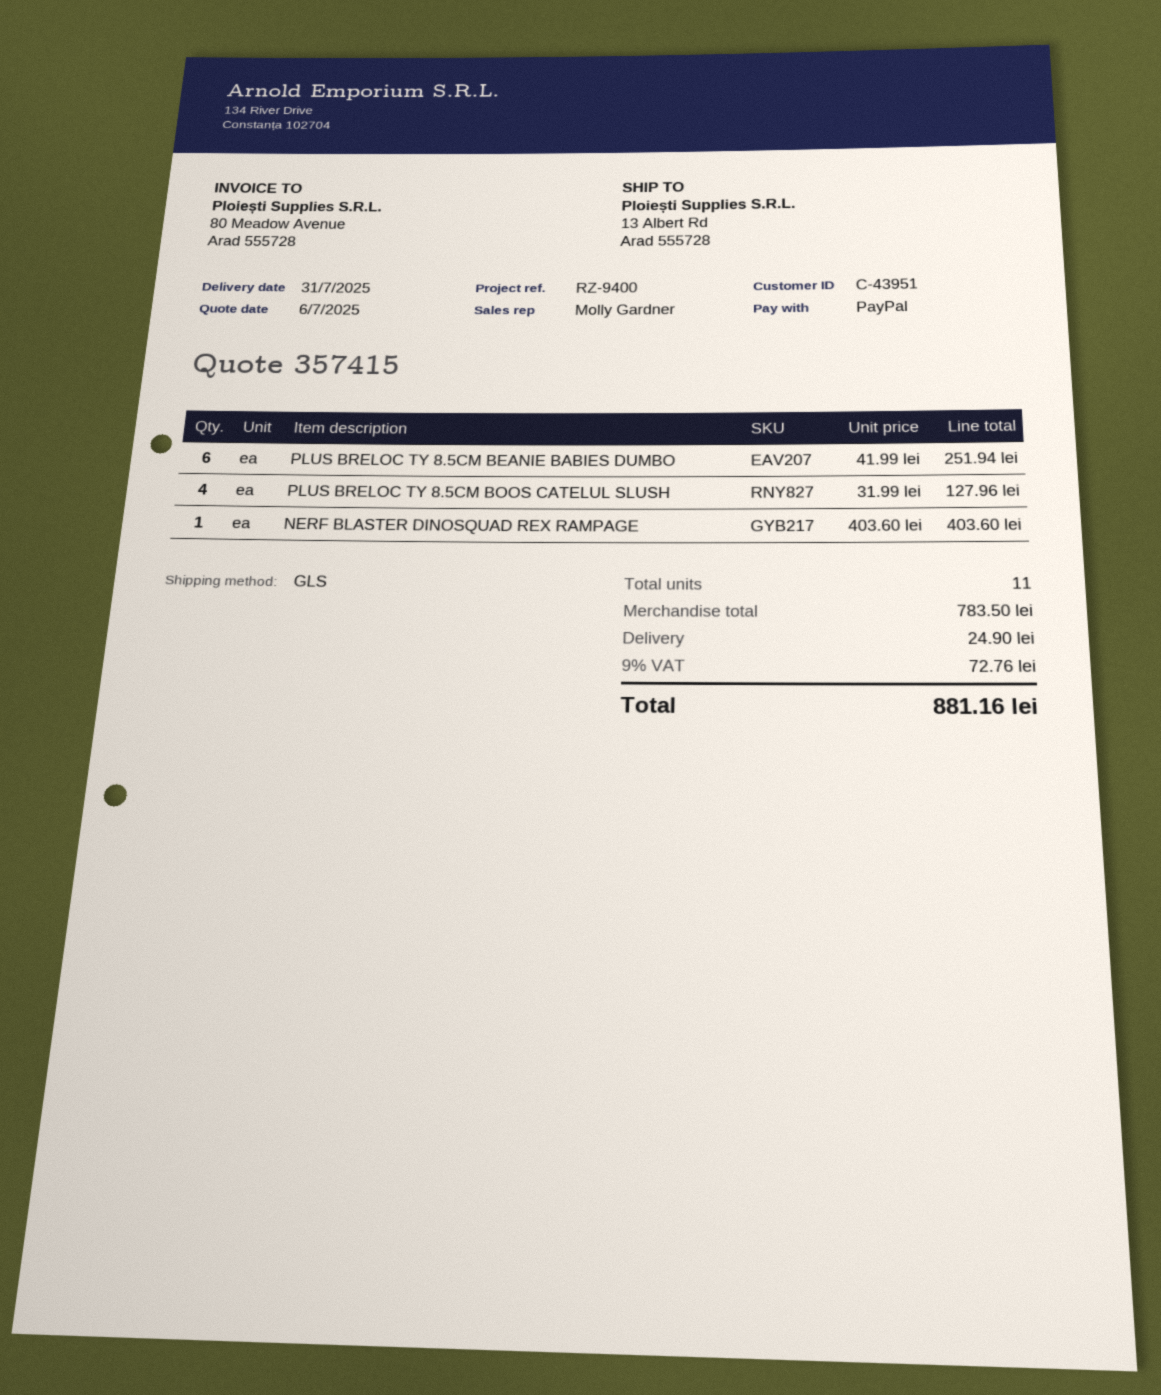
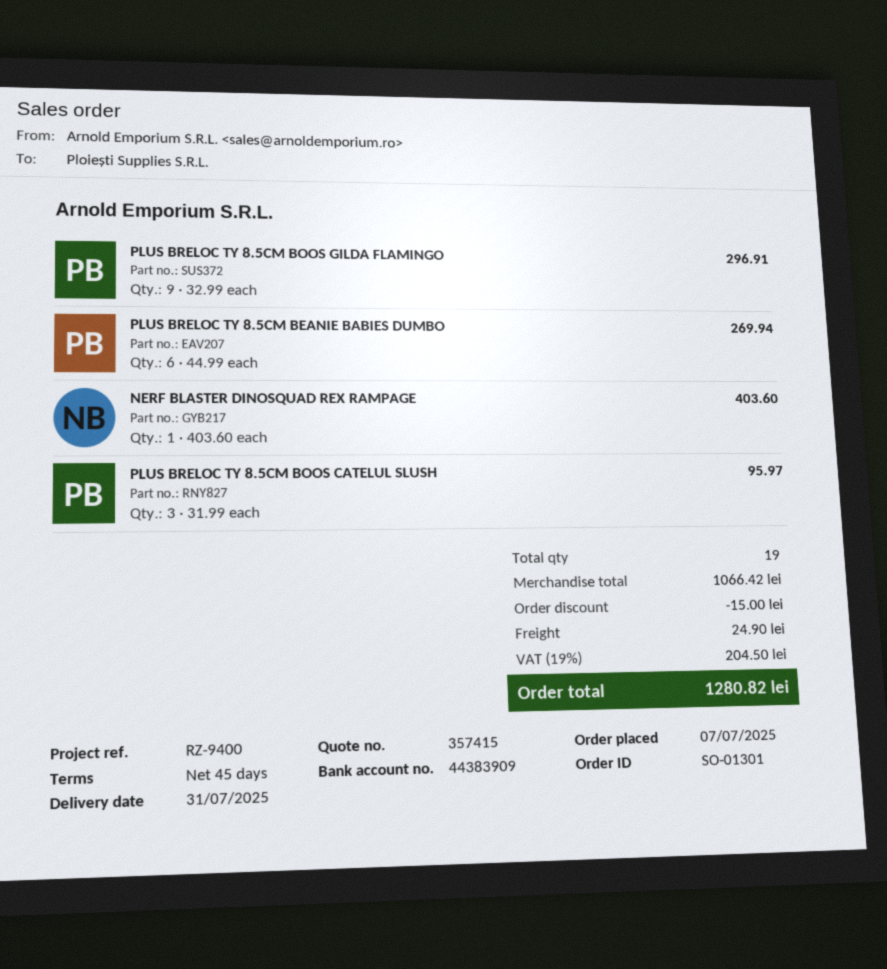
PLUS BRELOC TY 8.5CM BEANIE BABIES DUMBO: 6 x 41.99 = 251.94 -> 6 x 44.99 = 269.94
PLUS BRELOC TY 8.5CM BOOS CATELUL SLUSH: 4 x 31.99 = 127.96 -> 3 x 31.99 = 95.97
PLUS BRELOC TY 8.5CM BOOS GILDA FLAMINGO: none -> 9 x 32.99 = 296.91
total quantity: 11 -> 19
subtotal: 783.50 -> 1066.42
discount: none -> 15.00
tax: 9% = 72.76 -> 19% = 204.50
total: 881.16 -> 1280.82

